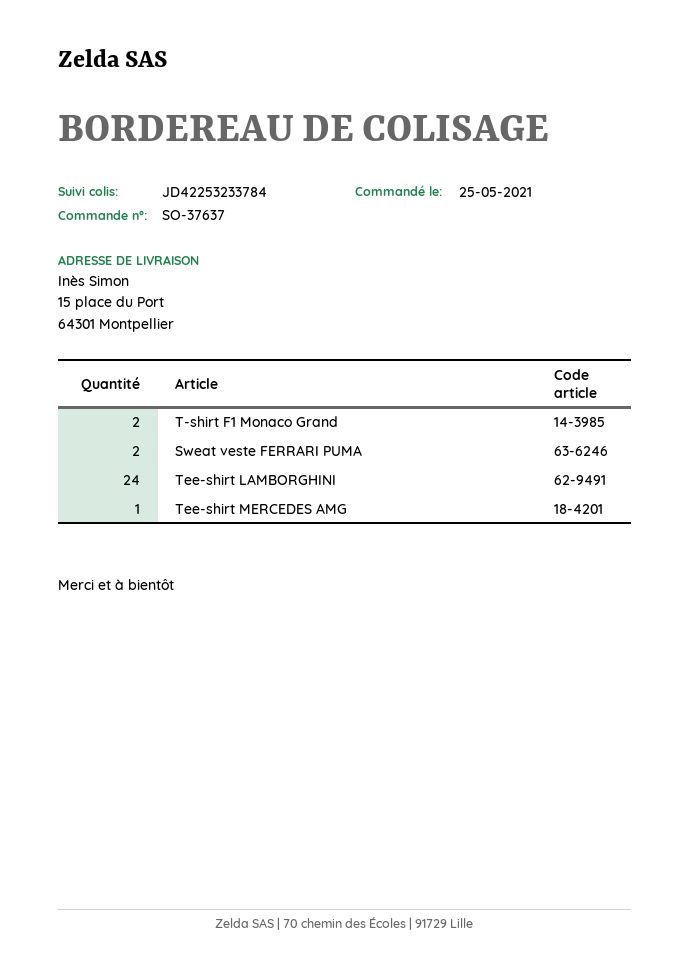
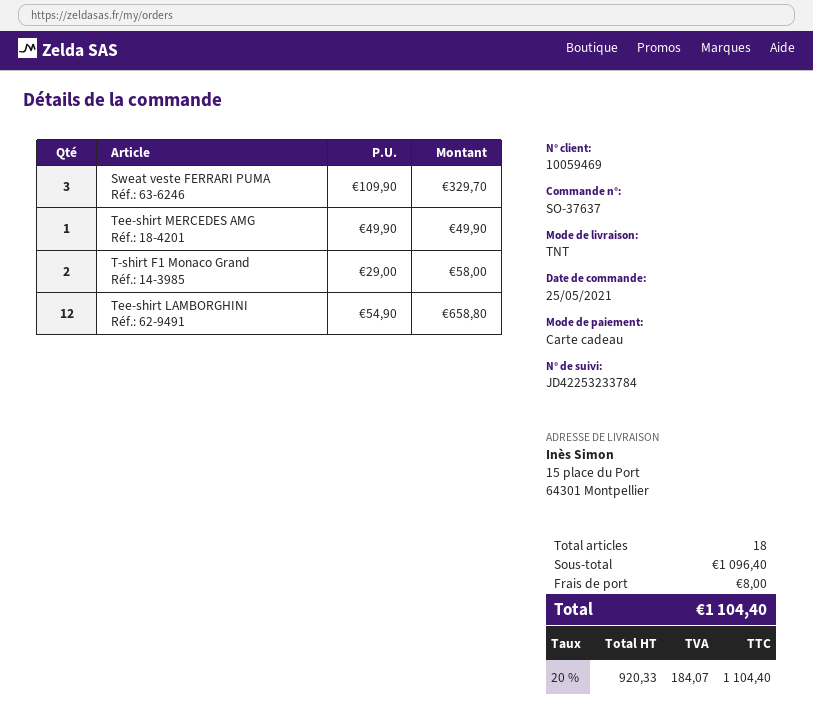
Sweat veste FERRARI PUMA: 2 -> 3
Tee-shirt LAMBORGHINI: 24 -> 12

